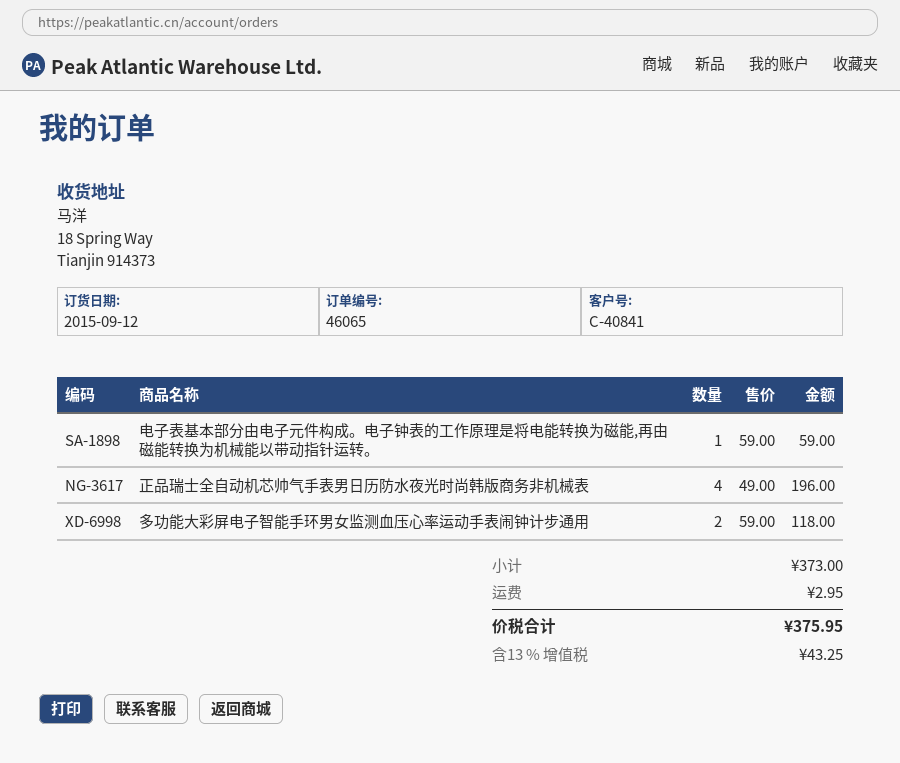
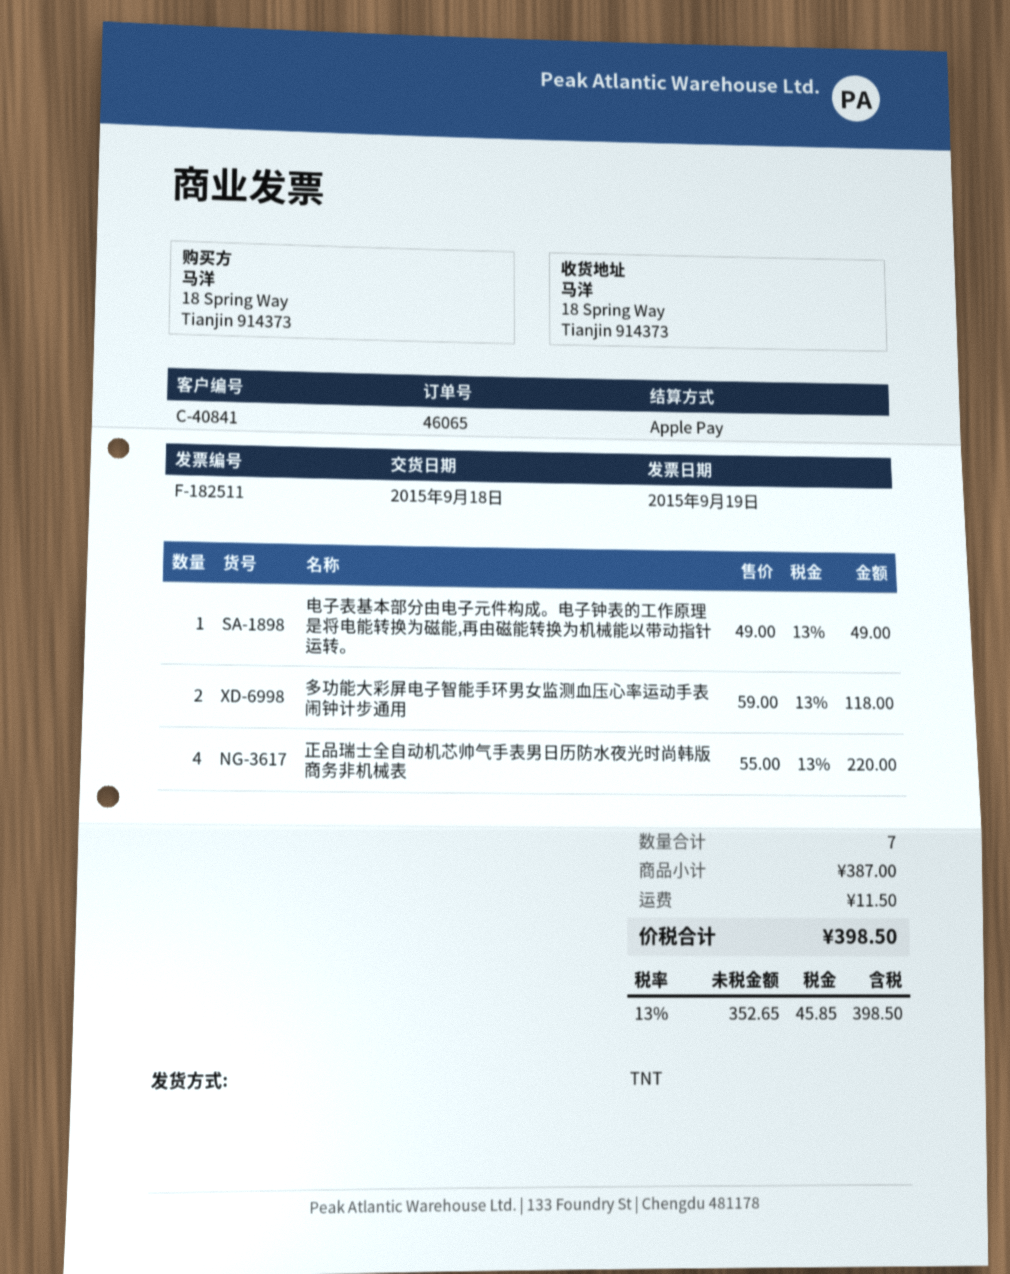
电子表基本部分由电子元件构成。电子钟表的工作原理是将电能转换为磁能,再由磁能转换为机械能以带动指针运转。: 1 x 59.00 = 59.00 -> 1 x 49.00 = 49.00
正品瑞士全自动机芯帅气手表男日历防水夜光时尚韩版商务非机械表: 4 x 49.00 = 196.00 -> 4 x 55.00 = 220.00
subtotal: 373.00 -> 387.00
shipping: 2.95 -> 11.50
tax: 13% = 43.25 -> 13% = 45.85
total: 375.95 -> 398.50

